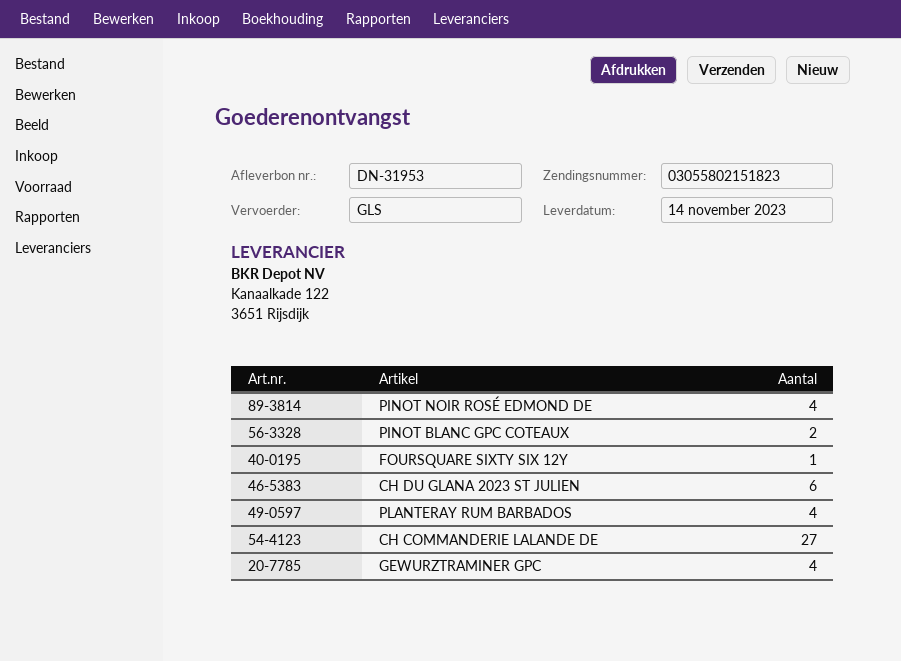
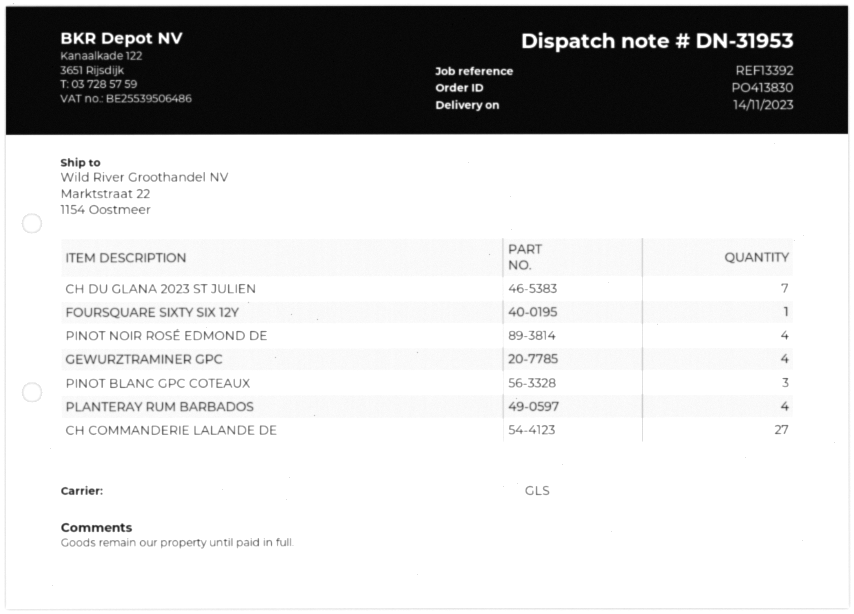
PINOT BLANC GPC COTEAUX: 2 -> 3
CH DU GLANA 2023 ST JULIEN: 6 -> 7

